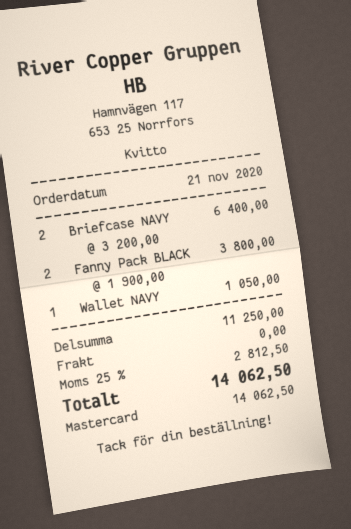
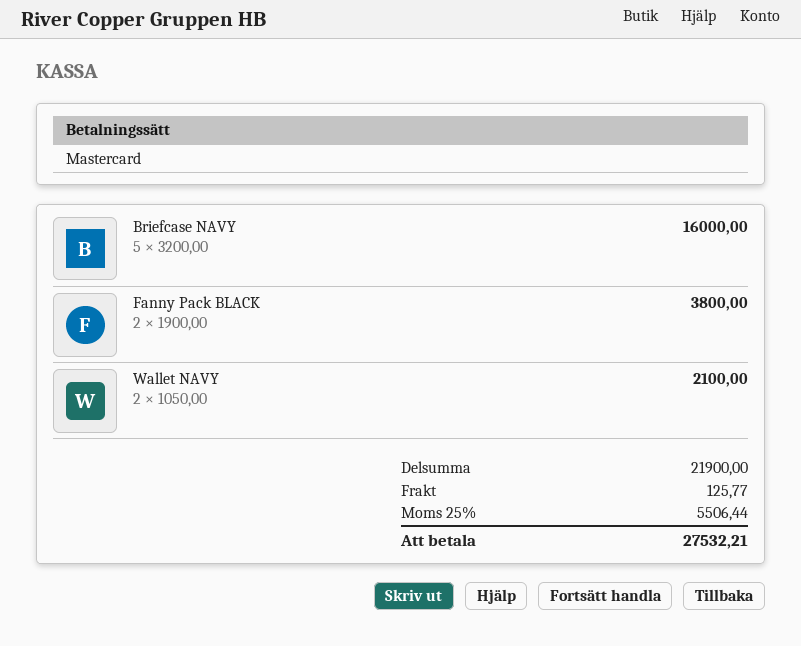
Briefcase NAVY: 2 x 3200.00 = 6400.00 -> 5 x 3200.00 = 16000.00
Wallet NAVY: 1 x 1050.00 = 1050.00 -> 2 x 1050.00 = 2100.00
subtotal: 11250.00 -> 21900.00
shipping: 0.00 -> 125.77
tax: 25% = 2812.50 -> 25% = 5506.44
total: 14062.50 -> 27532.21

